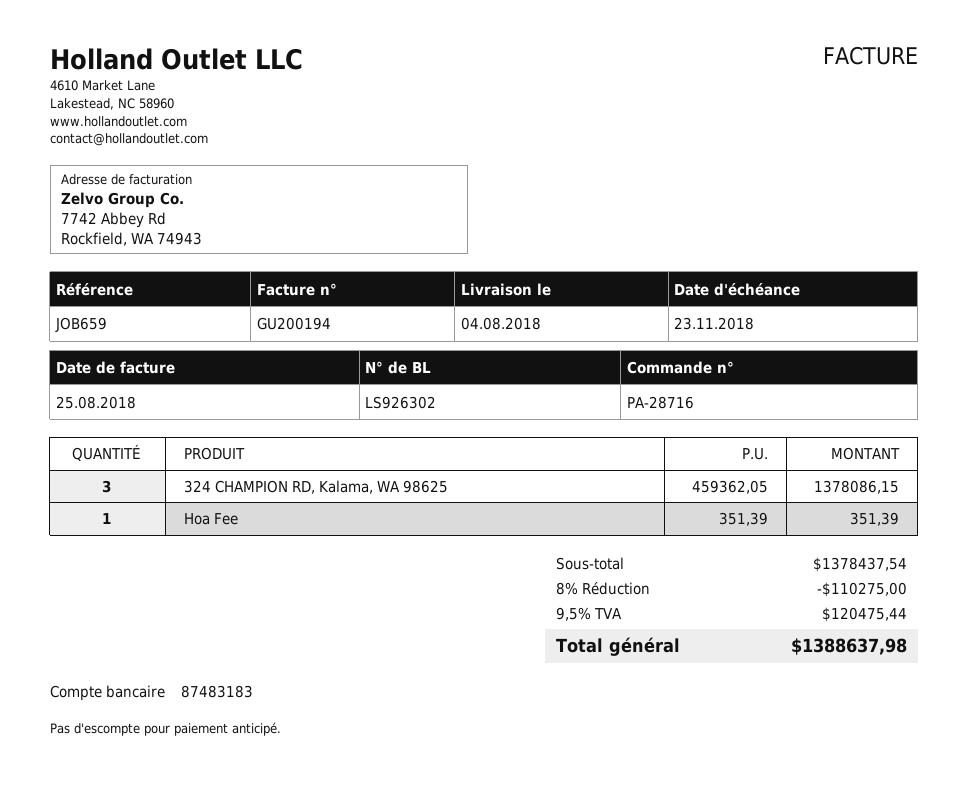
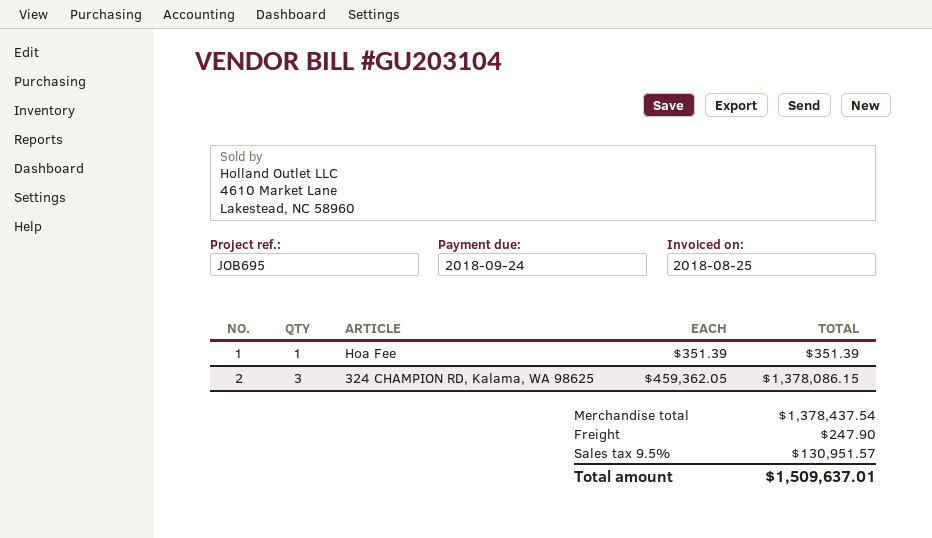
invoice number: GU200194 -> GU203104
due date: 2018-11-23 -> 2018-09-24
reference: JOB659 -> JOB695
discount: 8% = 110275.00 -> none
shipping: none -> 247.90
tax: 9.5% = 120475.44 -> 9.5% = 130951.57
total: 1388637.98 -> 1509637.01

